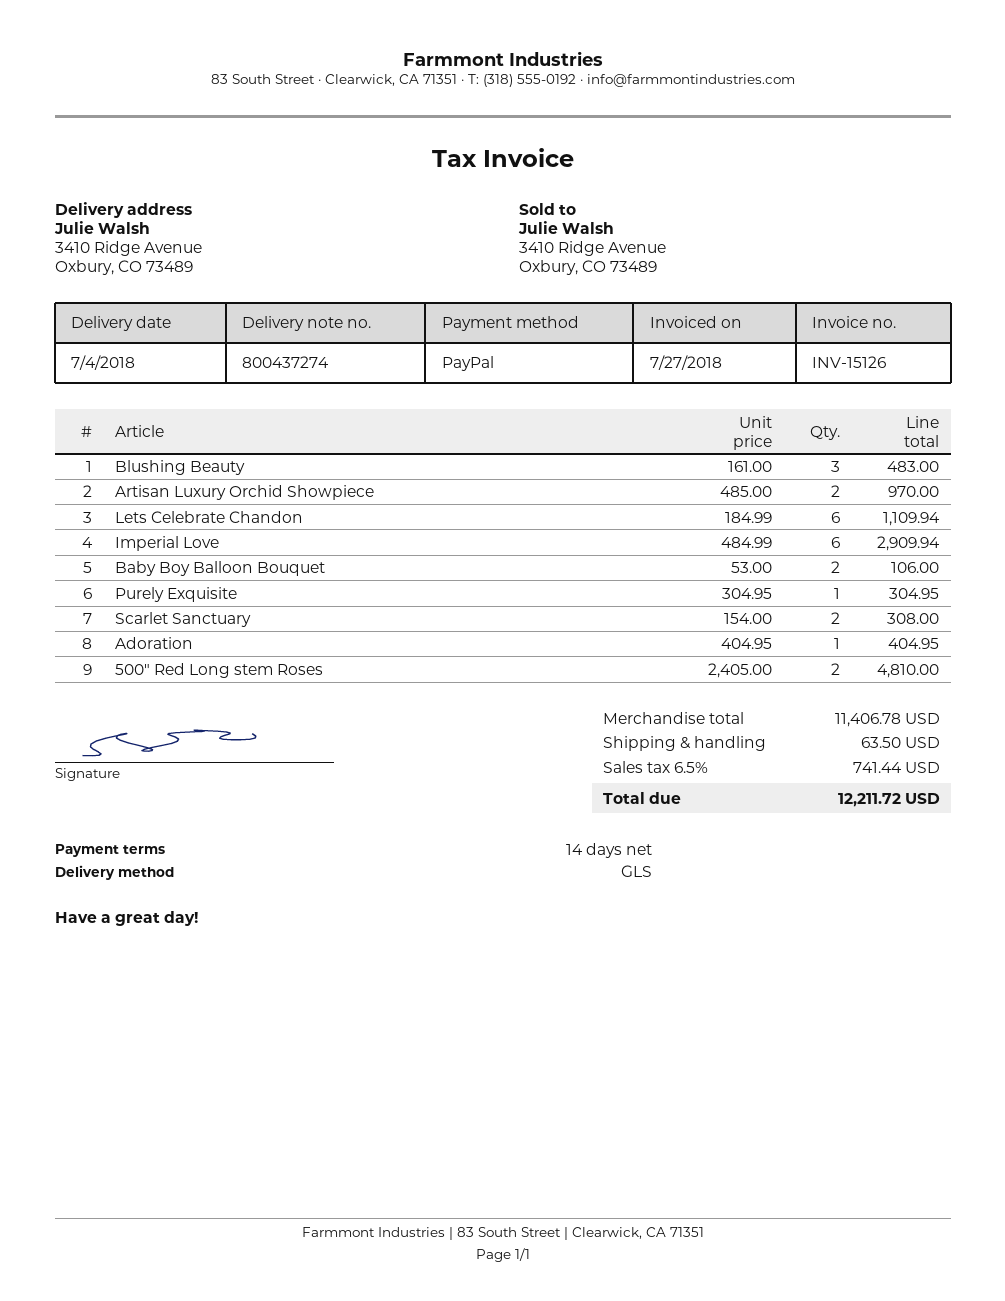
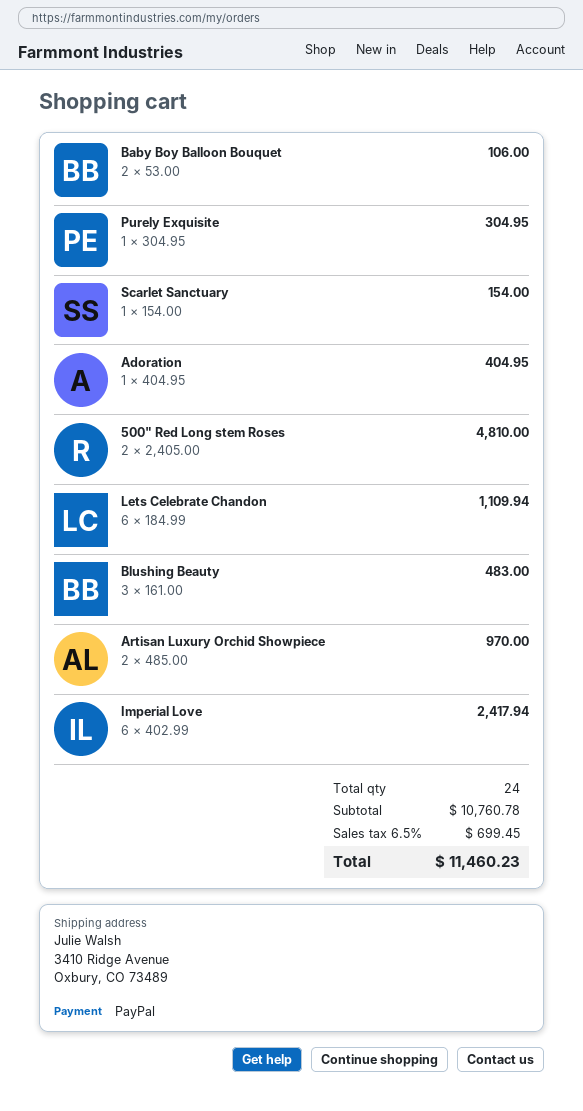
Imperial Love: 6 x 484.99 = 2909.94 -> 6 x 402.99 = 2417.94
Scarlet Sanctuary: 2 x 154.00 = 308.00 -> 1 x 154.00 = 154.00
subtotal: 11406.78 -> 10760.78
shipping: 63.50 -> none
tax: 6.5% = 741.44 -> 6.5% = 699.45
total: 12211.72 -> 11460.23

